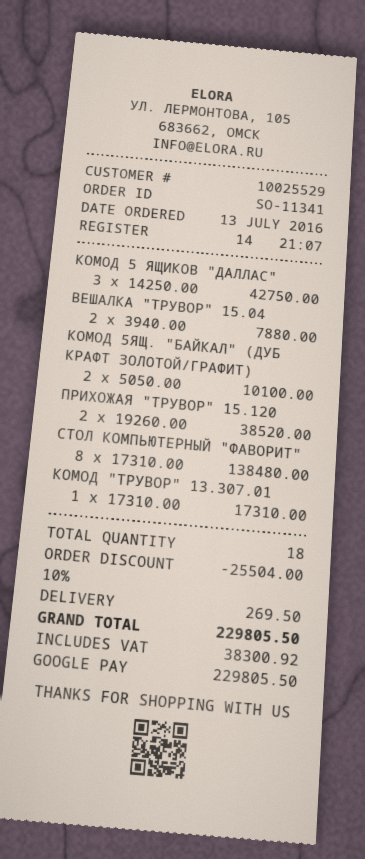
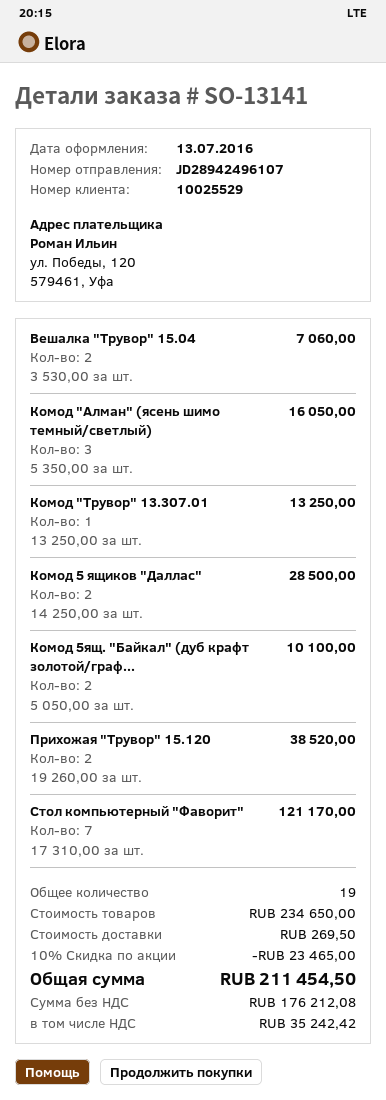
order number: SO-11341 -> SO-13141
КОМОД 5 ЯЩИКОВ "ДАЛЛАС": 3 x 14250.00 = 42750.00 -> 2 x 14250.00 = 28500.00
ВЕШАЛКА "ТРУВОР" 15.04: 2 x 3940.00 = 7880.00 -> 2 x 3530.00 = 7060.00
СТОЛ КОМПЬЮТЕРНЫЙ "ФАВОРИТ": 8 x 17310.00 = 138480.00 -> 7 x 17310.00 = 121170.00
КОМОД "ТРУВОР" 13.307.01: 1 x 17310.00 = 17310.00 -> 1 x 13250.00 = 13250.00
Комод "Алман" (ясень шимо темный/светлый): none -> 3 x 5350.00 = 16050.00
total quantity: 18 -> 19
discount: 10% = 25504.00 -> 10% = 23465.00
tax: 38300.92 -> 35242.42
total: 229805.50 -> 211454.50

